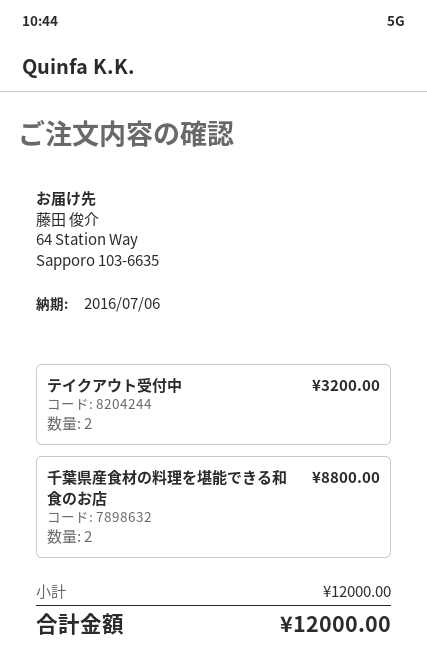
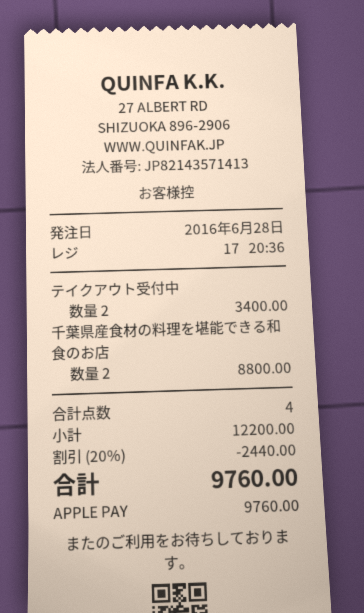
テイクアウト受付中: 2 for 3200.00 -> 2 for 3400.00
subtotal: 12000.00 -> 12200.00
discount: none -> 20% = 2440.00
total: 12000.00 -> 9760.00

